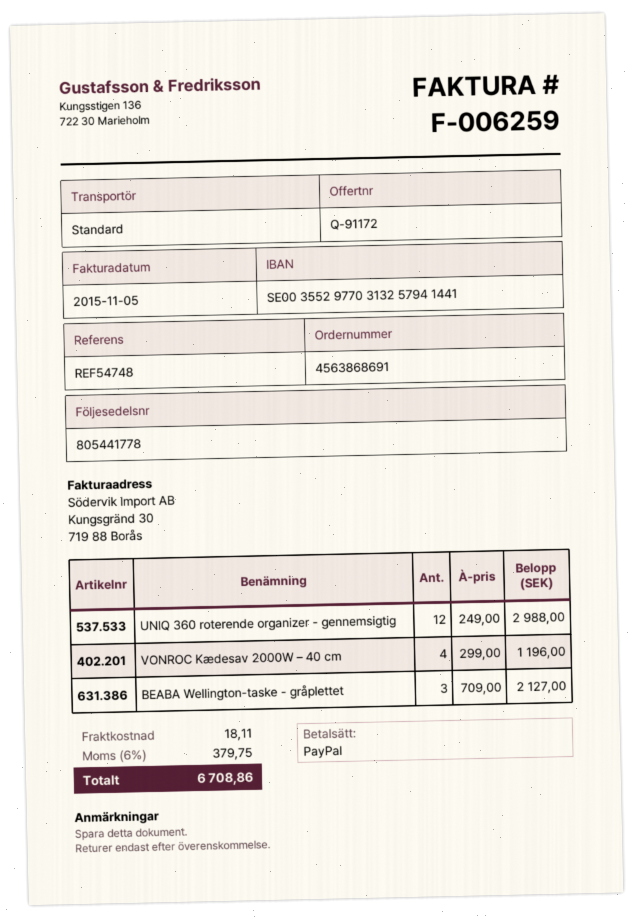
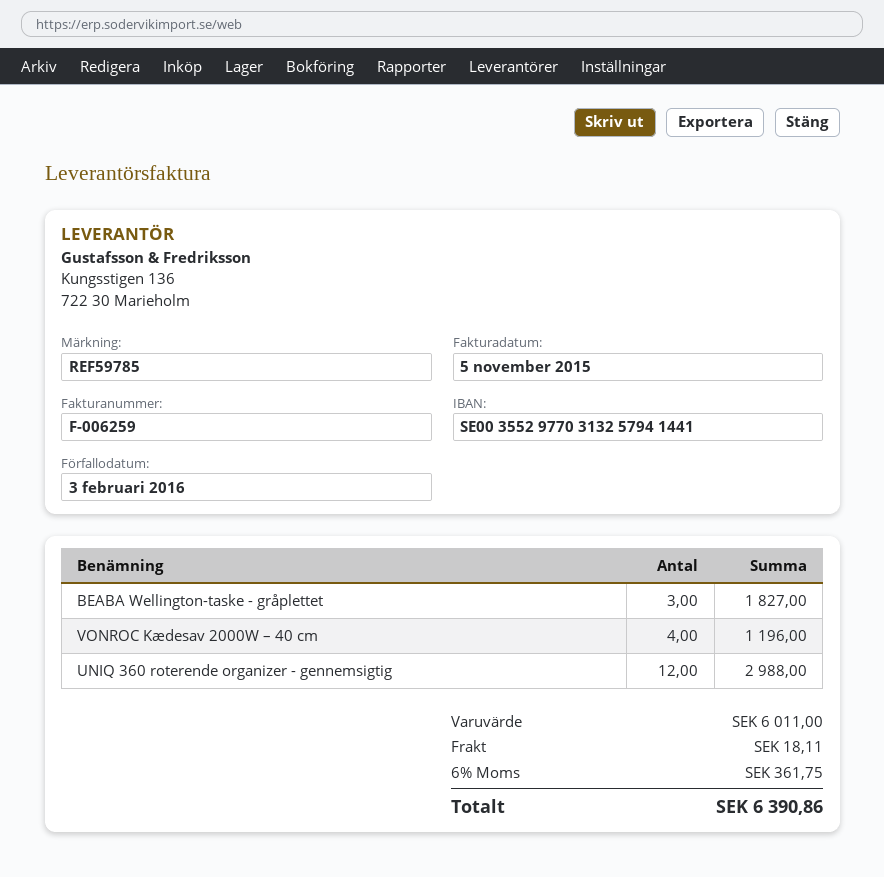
reference: REF54748 -> REF59785
BEABA Wellington-taske - gråplettet: 3 for 2127.00 -> 3 for 1827.00
tax: 6% = 379.75 -> 6% = 361.75
total: 6708.86 -> 6390.86

